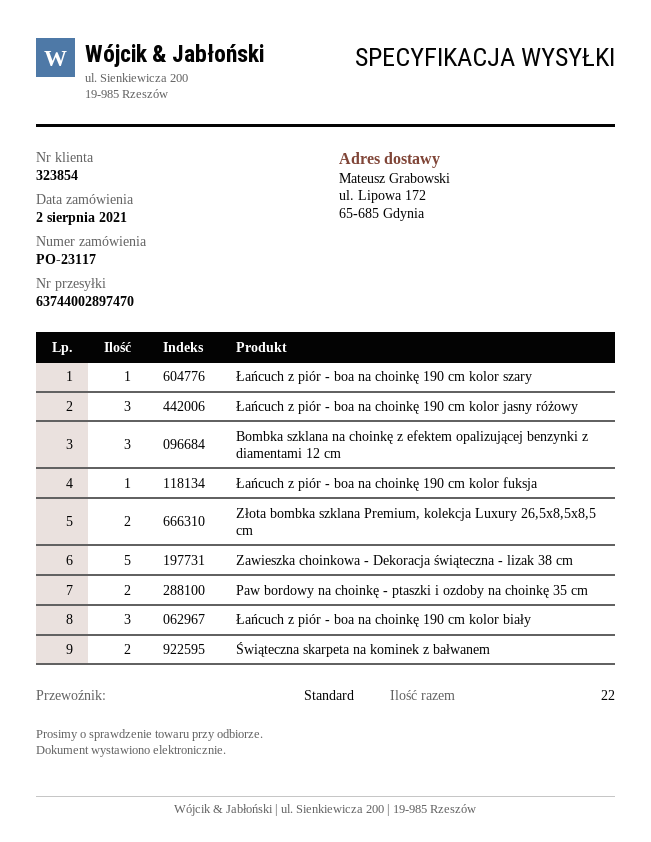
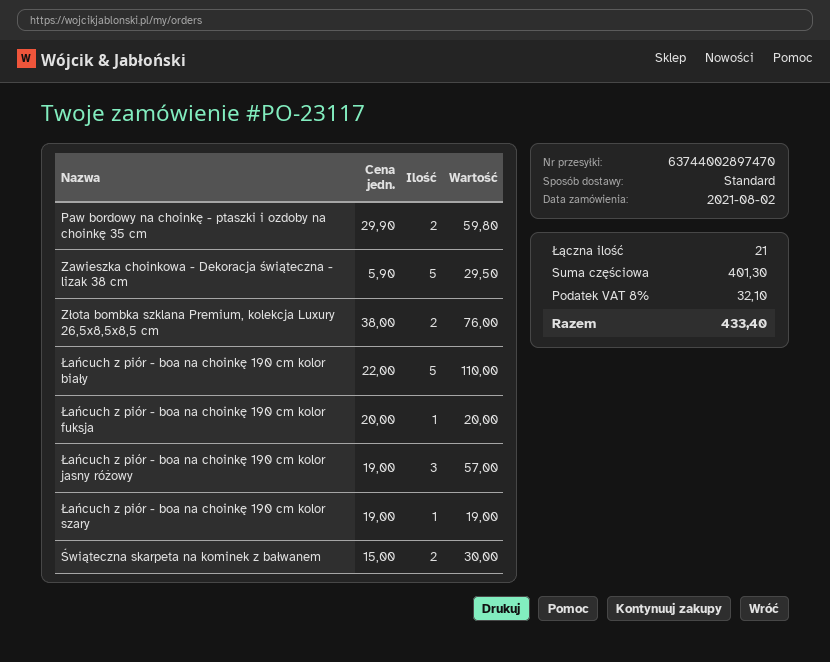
Bombka szklana na choinkę z efektem opalizującej benzynki z diamentami 12 cm: 3 -> none
Łańcuch z piór - boa na choinkę 190 cm kolor biały: 3 -> 5
total quantity: 22 -> 21

